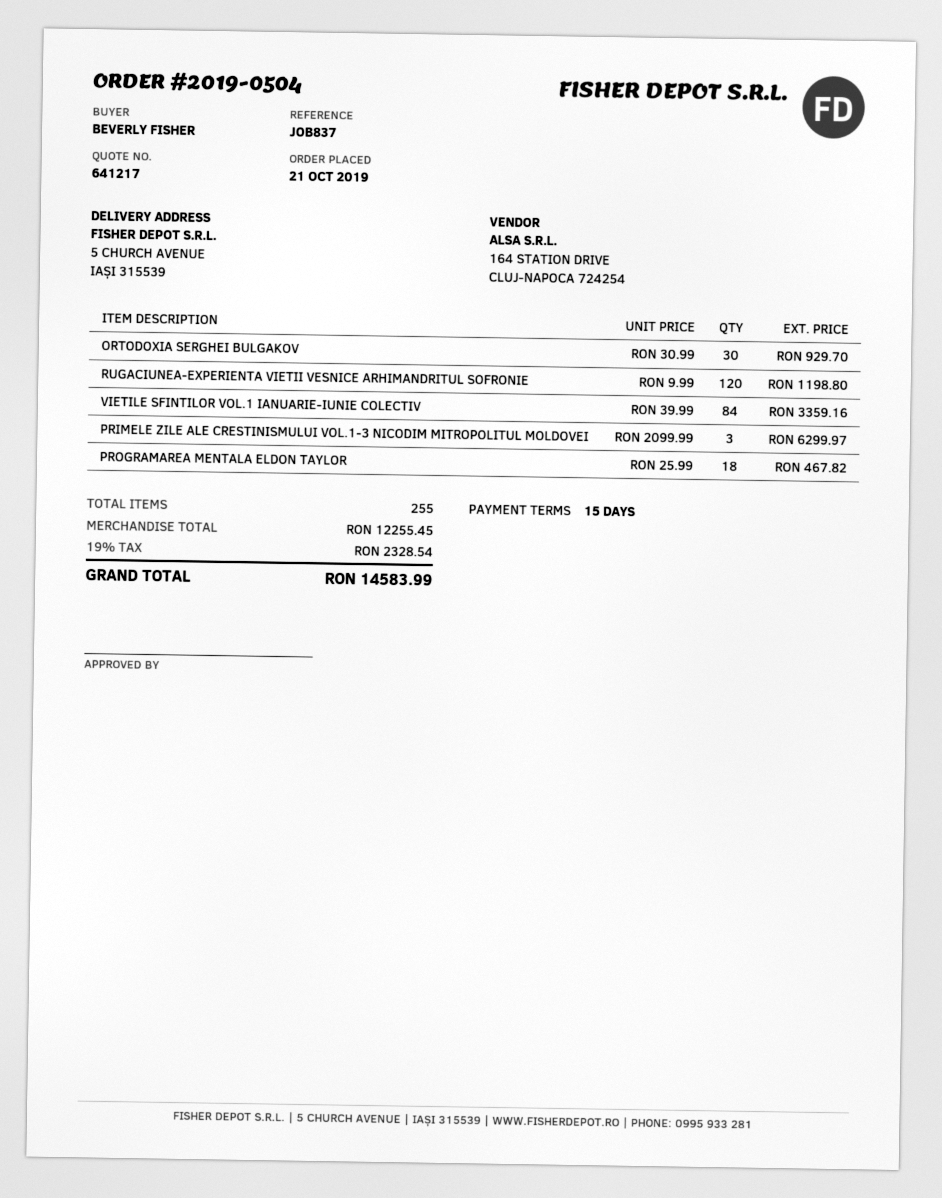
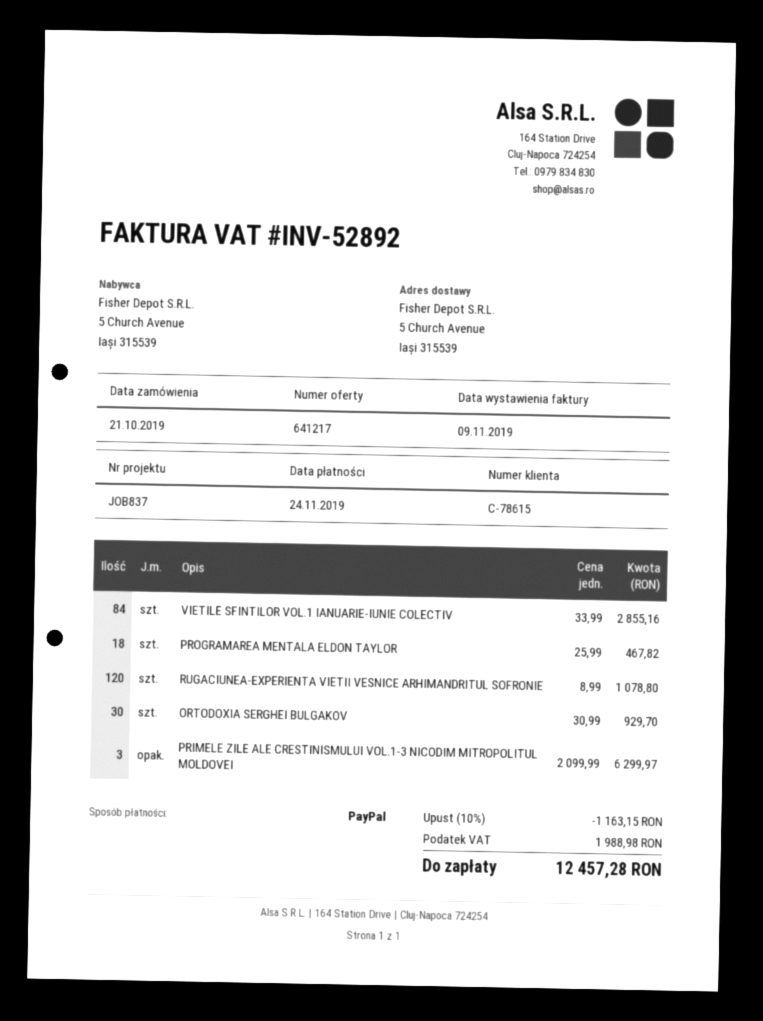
RUGACIUNEA-EXPERIENTA VIETII VESNICE ARHIMANDRITUL SOFRONIE: 120 x 9.99 = 1198.80 -> 120 x 8.99 = 1078.80
VIETILE SFINTILOR VOL.1 IANUARIE-IUNIE COLECTIV: 84 x 39.99 = 3359.16 -> 84 x 33.99 = 2855.16
discount: none -> 10% = 1163.15
tax: 2328.54 -> 1988.98
total: 14583.99 -> 12457.28

